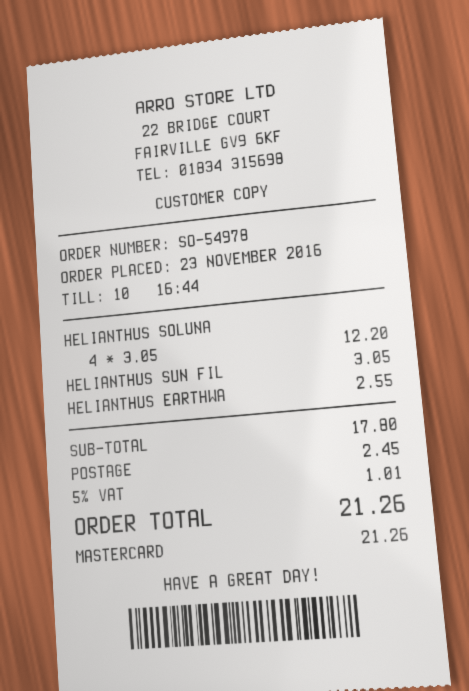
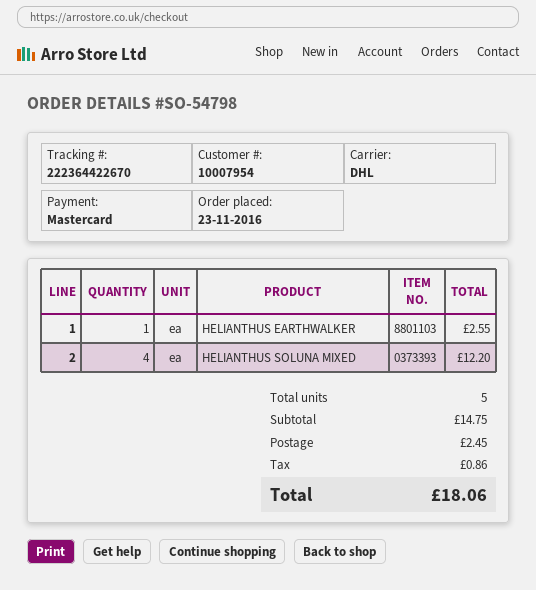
order number: SO-54978 -> SO-54798
HELIANTHUS SUN FIL: 1 for 3.05 -> none
subtotal: 17.80 -> 14.75
tax: 1.01 -> 0.86
total: 21.26 -> 18.06

